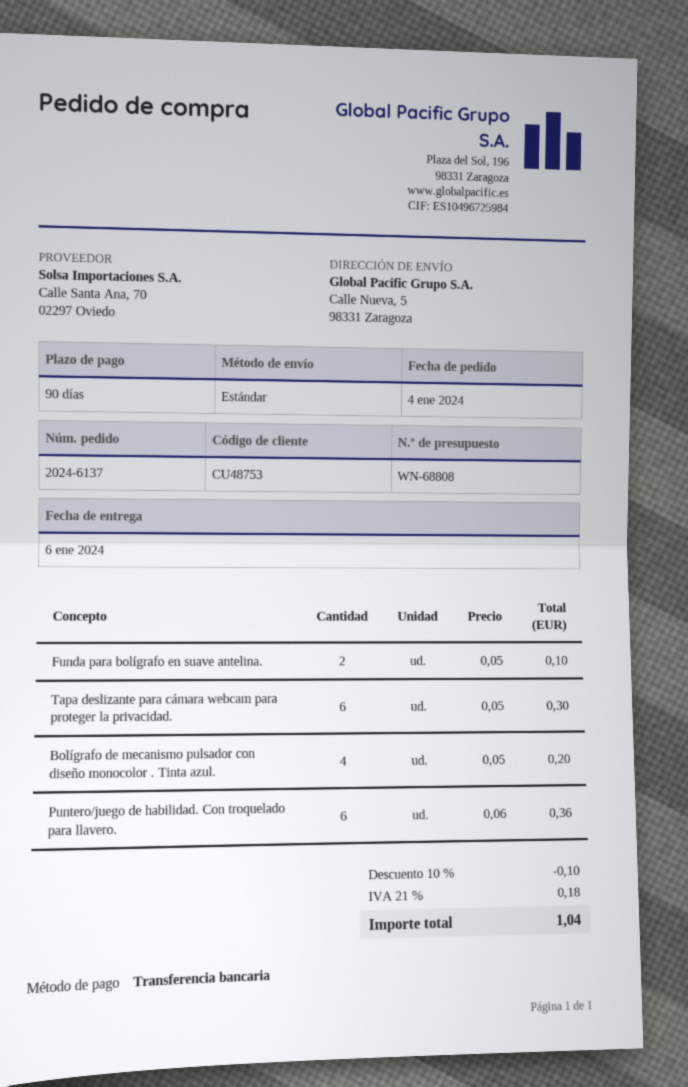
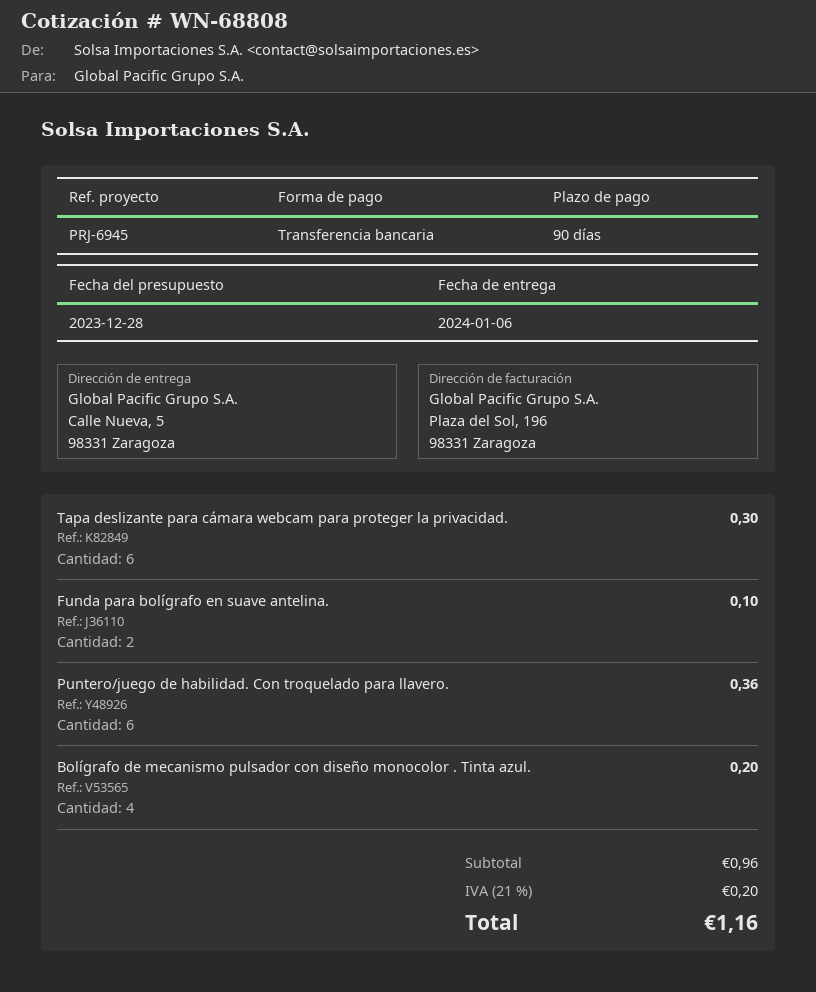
discount: 10% = 0.10 -> none
tax: 21% = 0.18 -> 21% = 0.20
total: 1.04 -> 1.16

